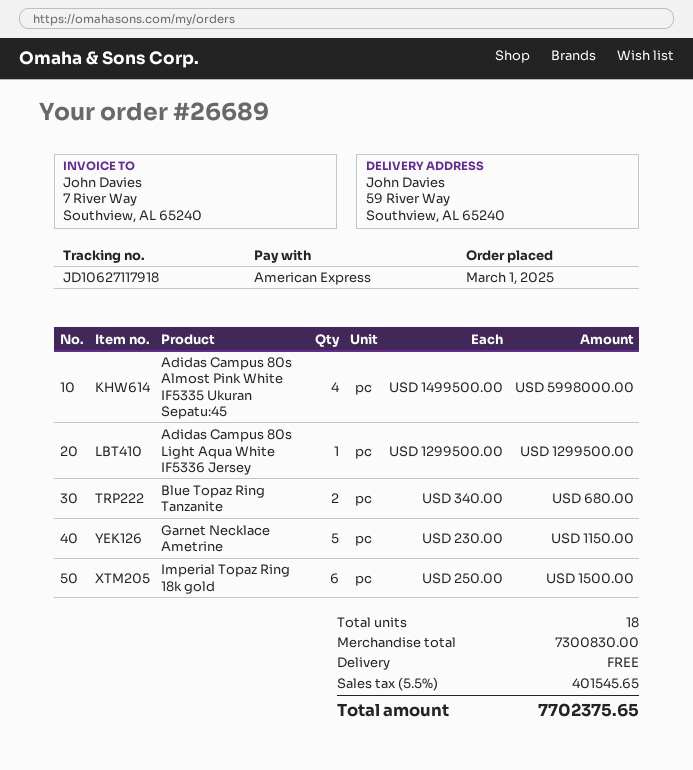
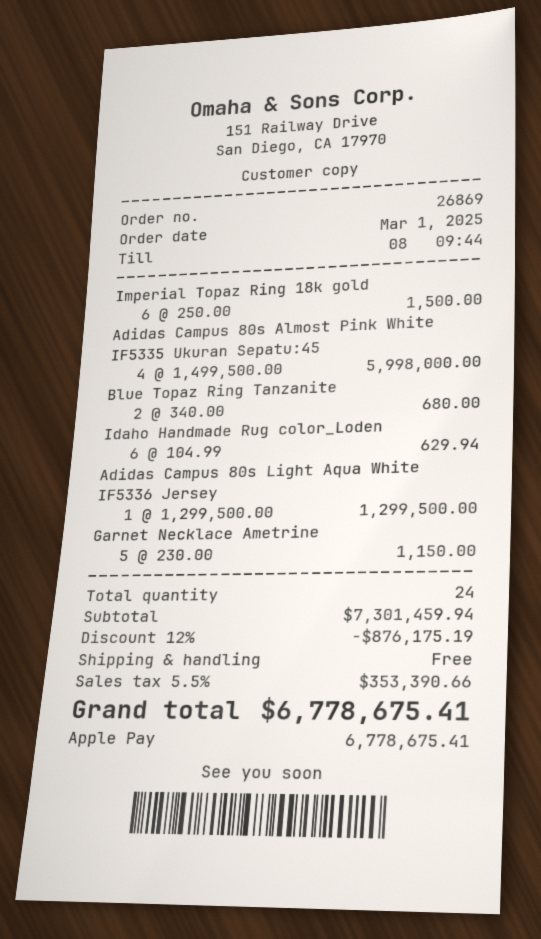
order number: 26689 -> 26869
payment method: American Express -> Apple Pay
Idaho Handmade Rug color_Loden: none -> 6 x 104.99 = 629.94
total quantity: 18 -> 24
subtotal: 7300830.00 -> 7301459.94
discount: none -> 12% = 876175.19
tax: 5.5% = 401545.65 -> 5.5% = 353390.66
total: 7702375.65 -> 6778675.41

